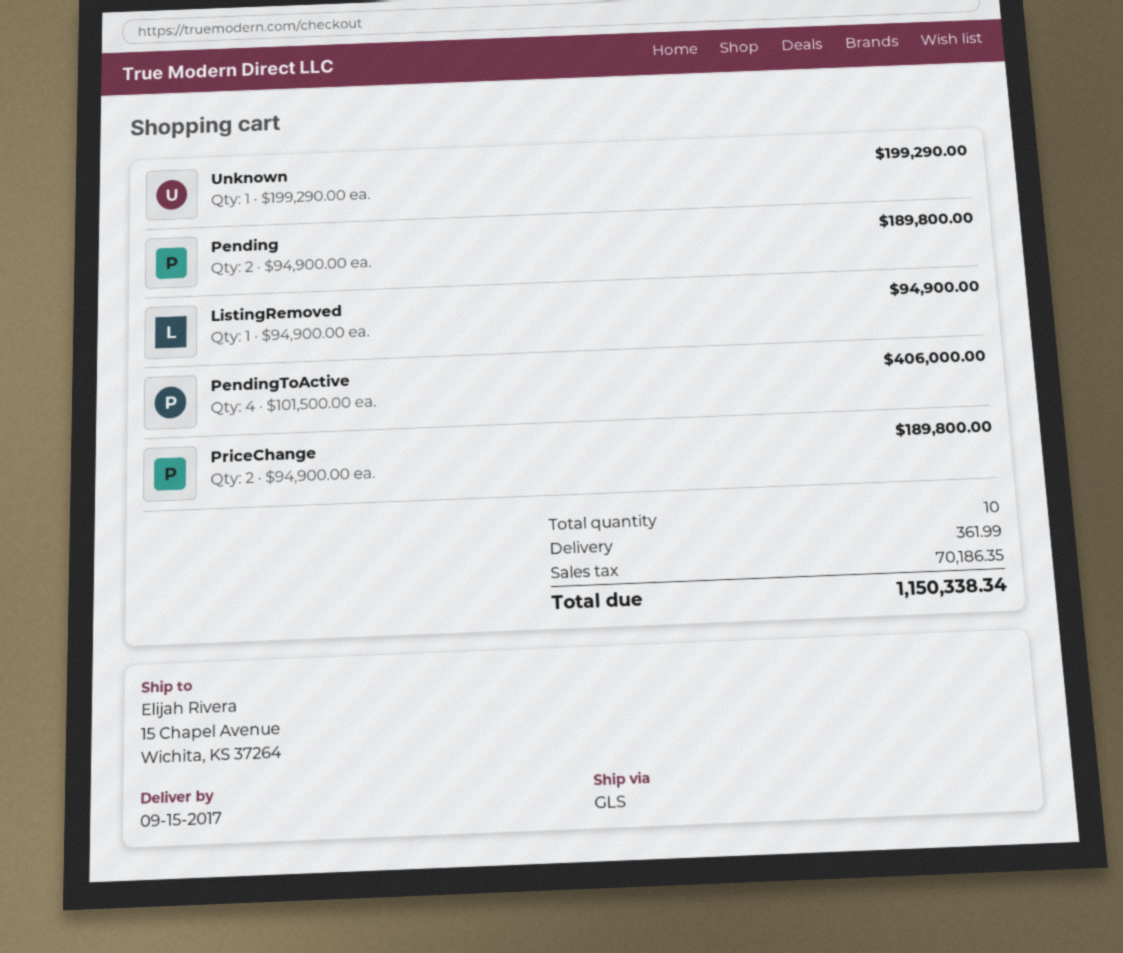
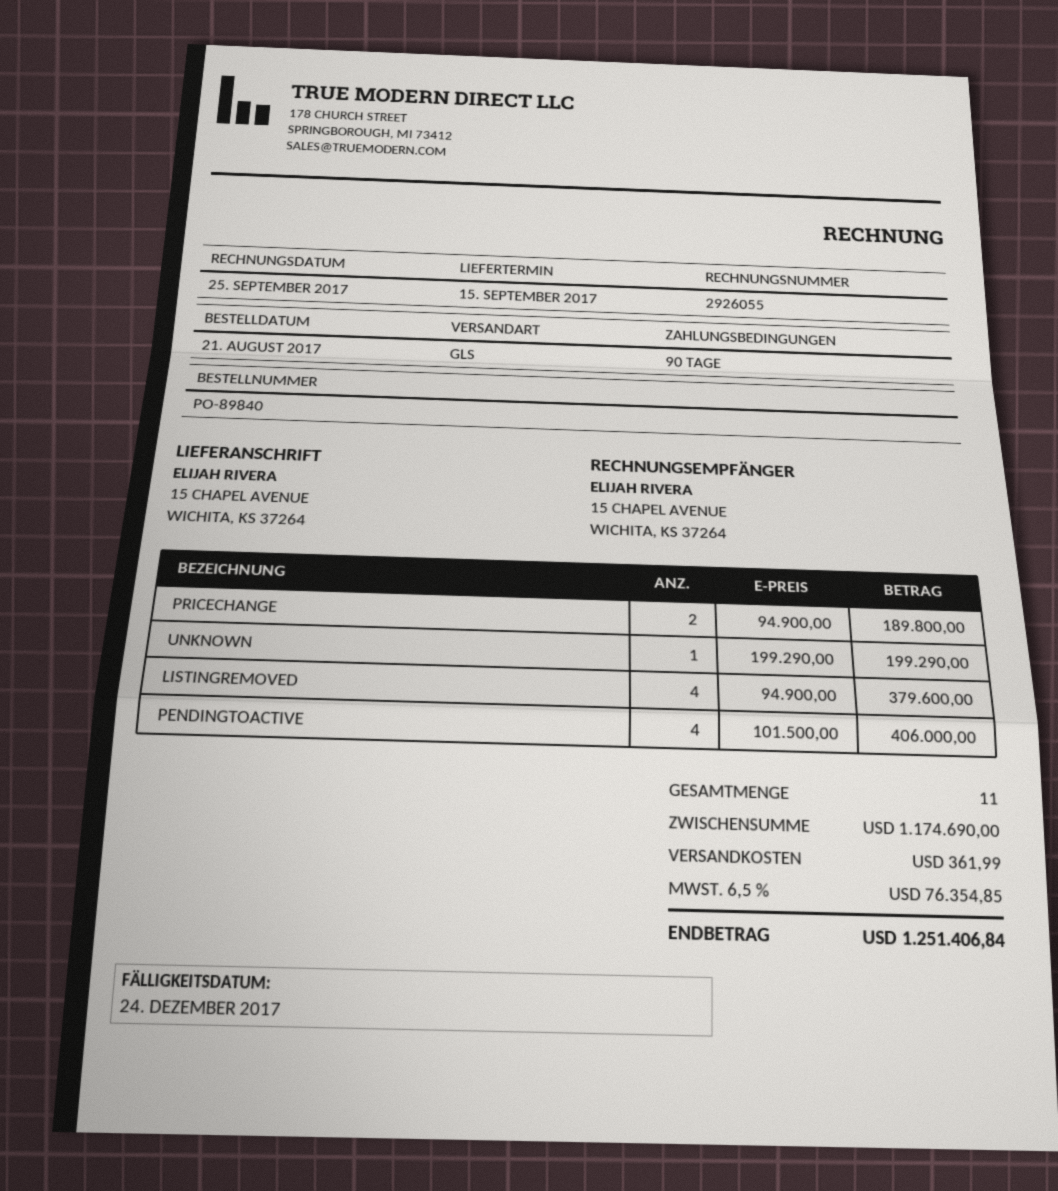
Pending: 2 x 94900.00 = 189800.00 -> none
ListingRemoved: 1 x 94900.00 = 94900.00 -> 4 x 94900.00 = 379600.00
total quantity: 10 -> 11
tax: 70186.35 -> 76354.85
total: 1150338.34 -> 1251406.84

